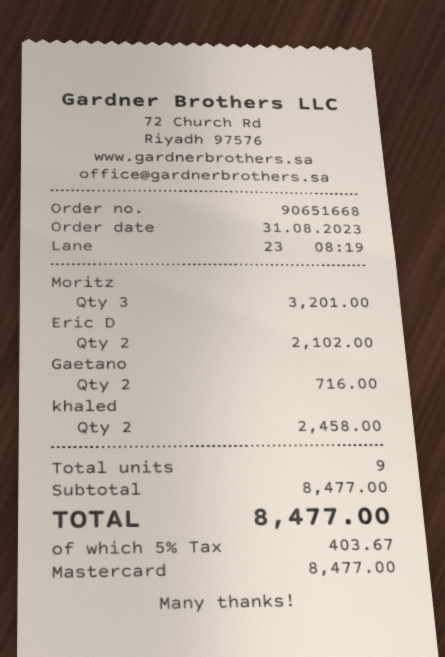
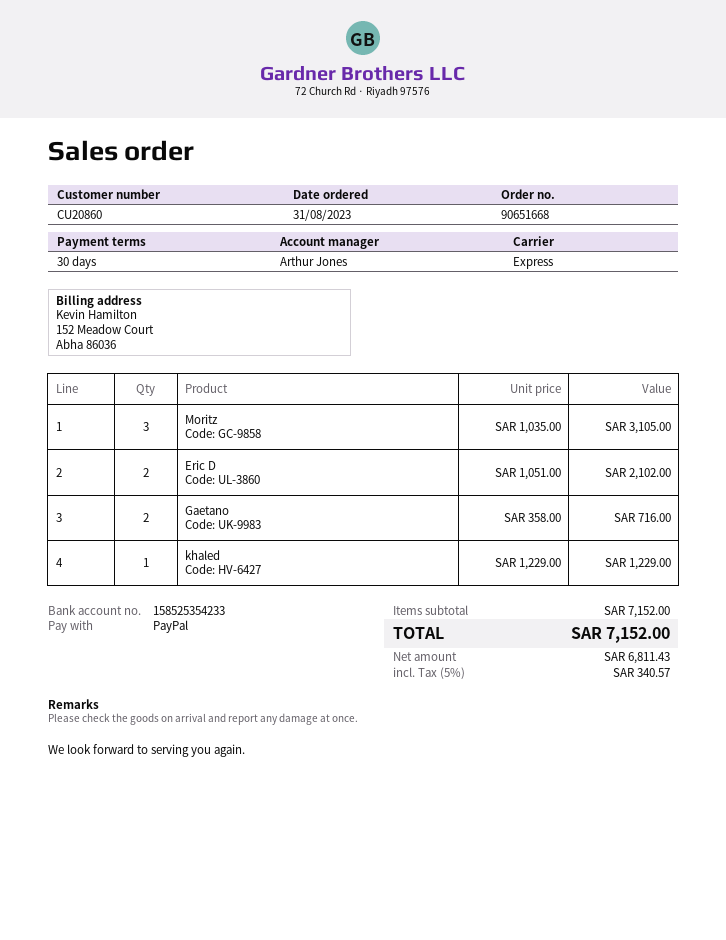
payment method: Mastercard -> PayPal
Moritz: 3 for 3201.00 -> 3 for 3105.00
khaled: 2 for 2458.00 -> 1 for 1229.00
subtotal: 8477.00 -> 7152.00
tax: 5% = 403.67 -> 5% = 340.57
total: 8477.00 -> 7152.00

